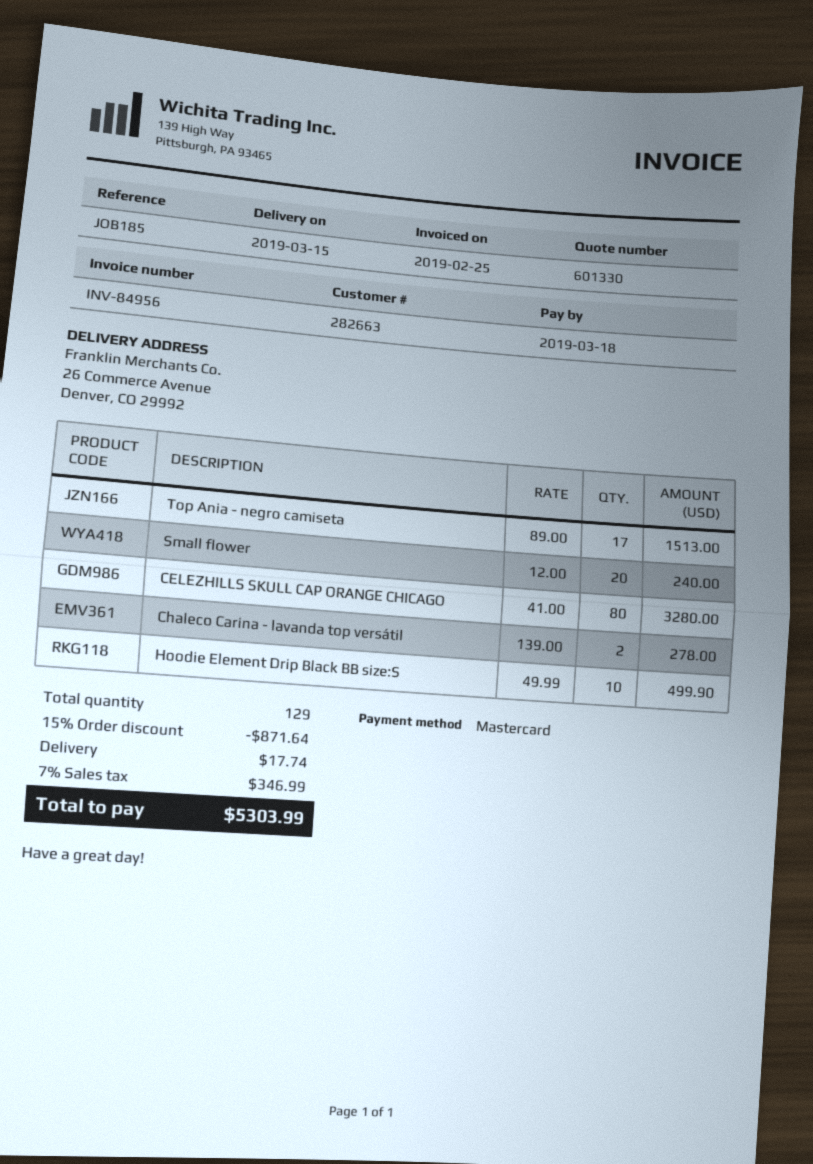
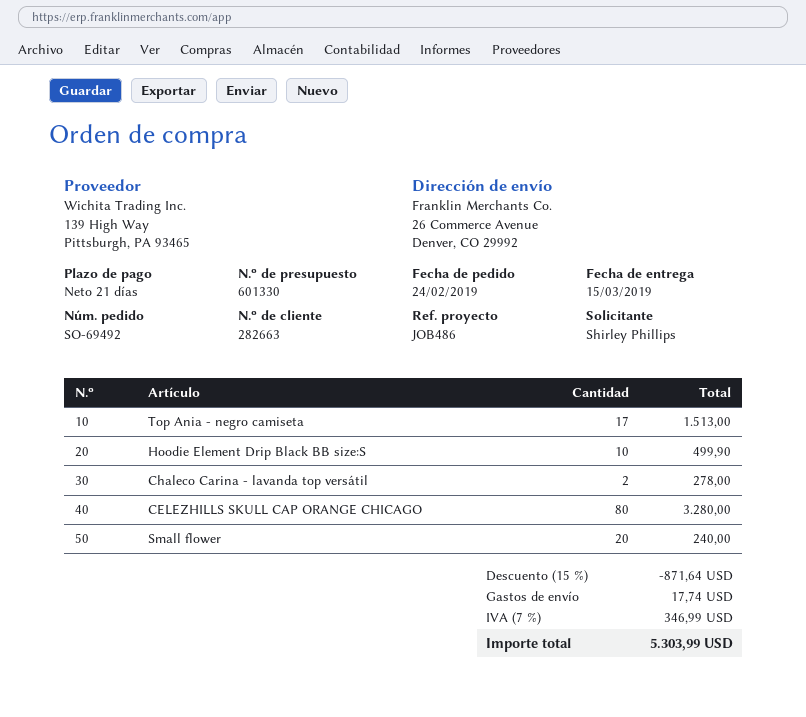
reference: JOB185 -> JOB486

